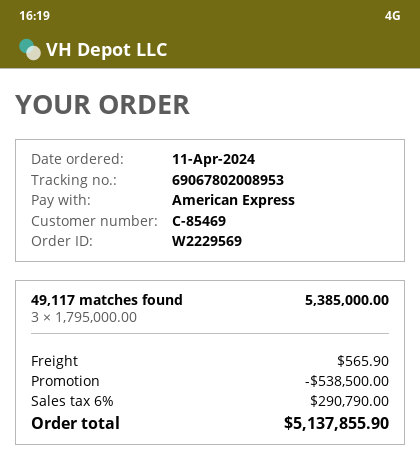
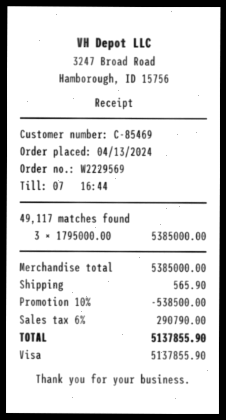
order date: 2024-04-11 -> 2024-04-13
payment method: American Express -> Visa

